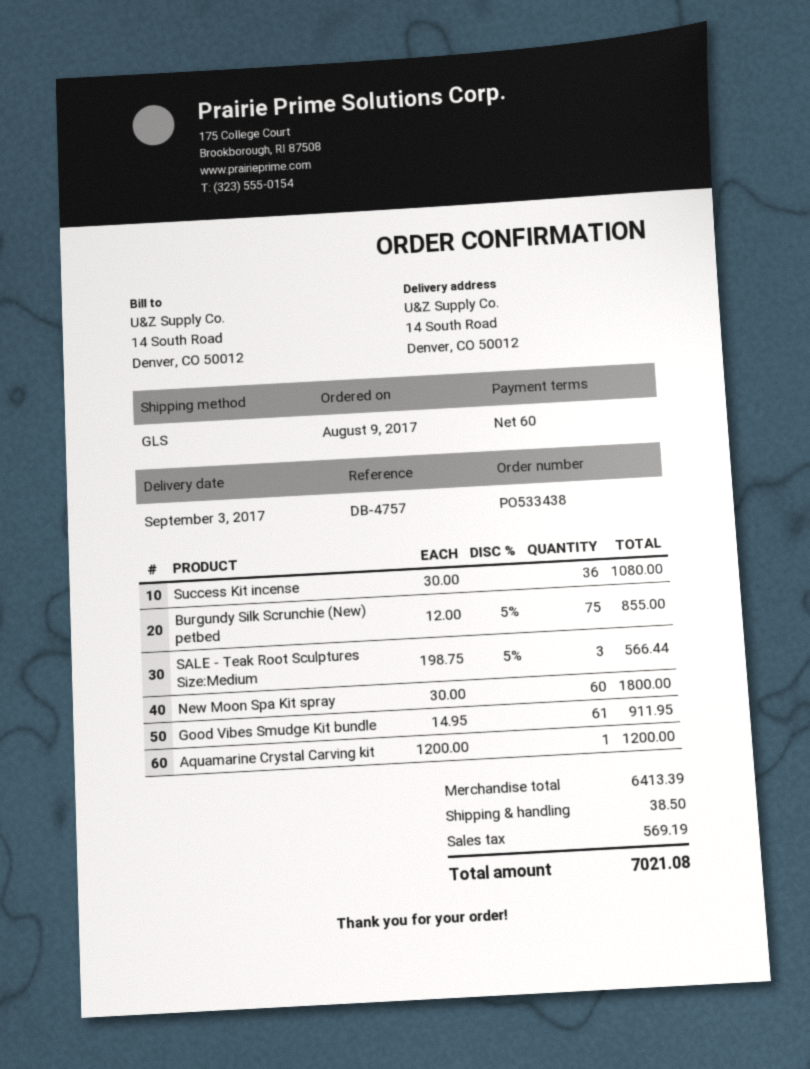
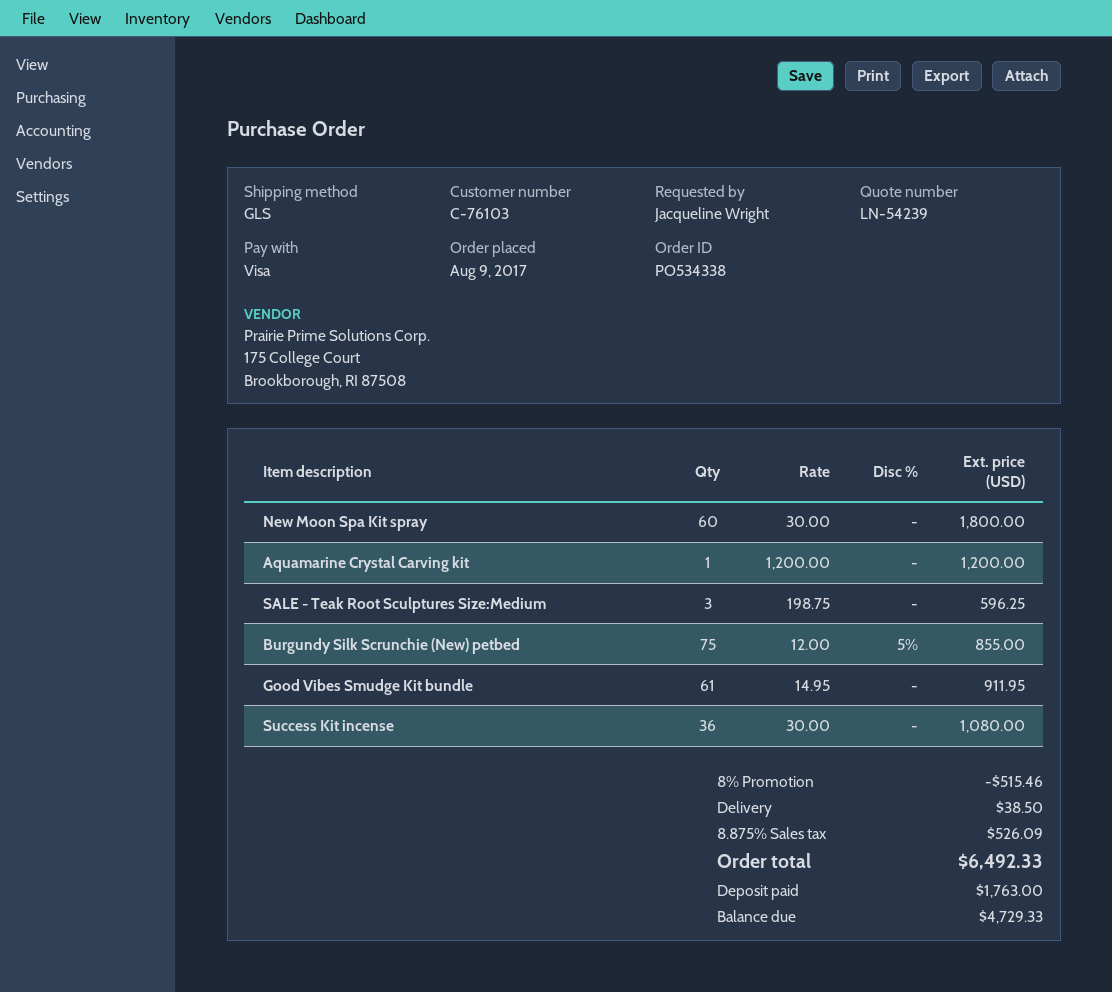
order number: PO533438 -> PO534338
SALE - Teak Root Sculptures Size:Medium: 3 x 198.75 - 5% = 566.44 -> 3 x 198.75 = 596.25
discount: none -> 8% = 515.46
tax: 569.19 -> 526.09
total: 7021.08 -> 6492.33

